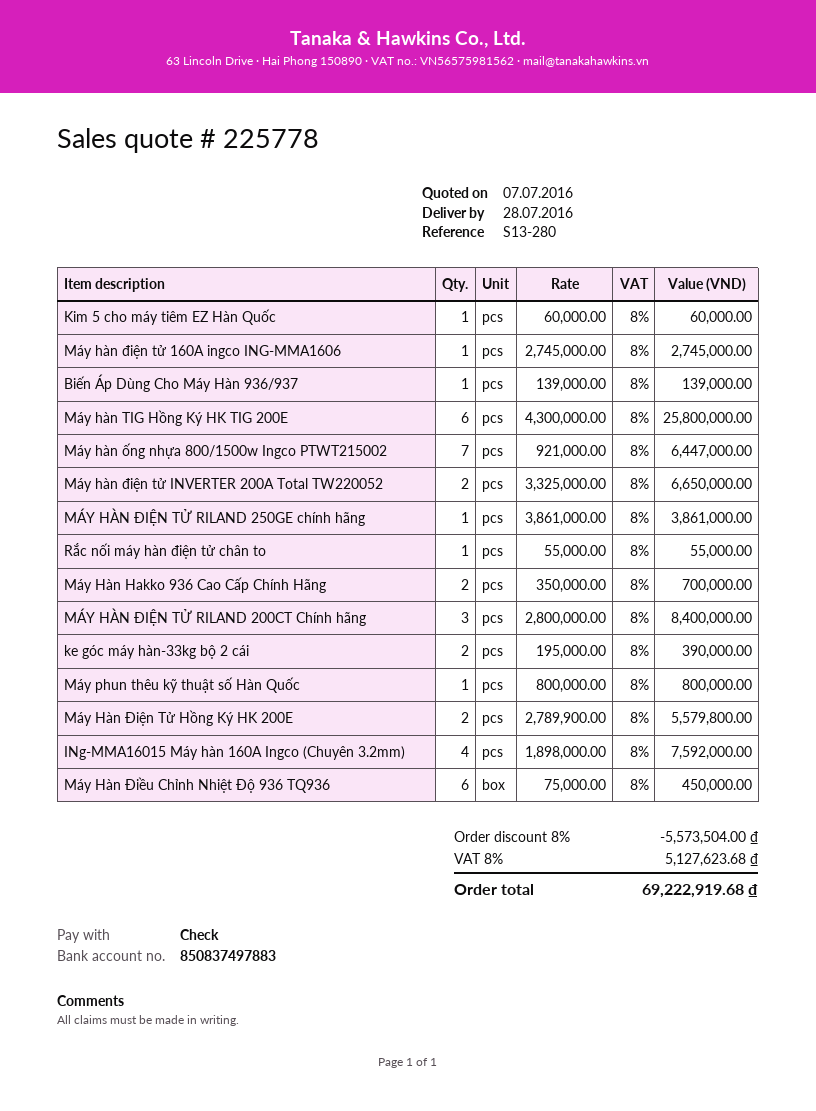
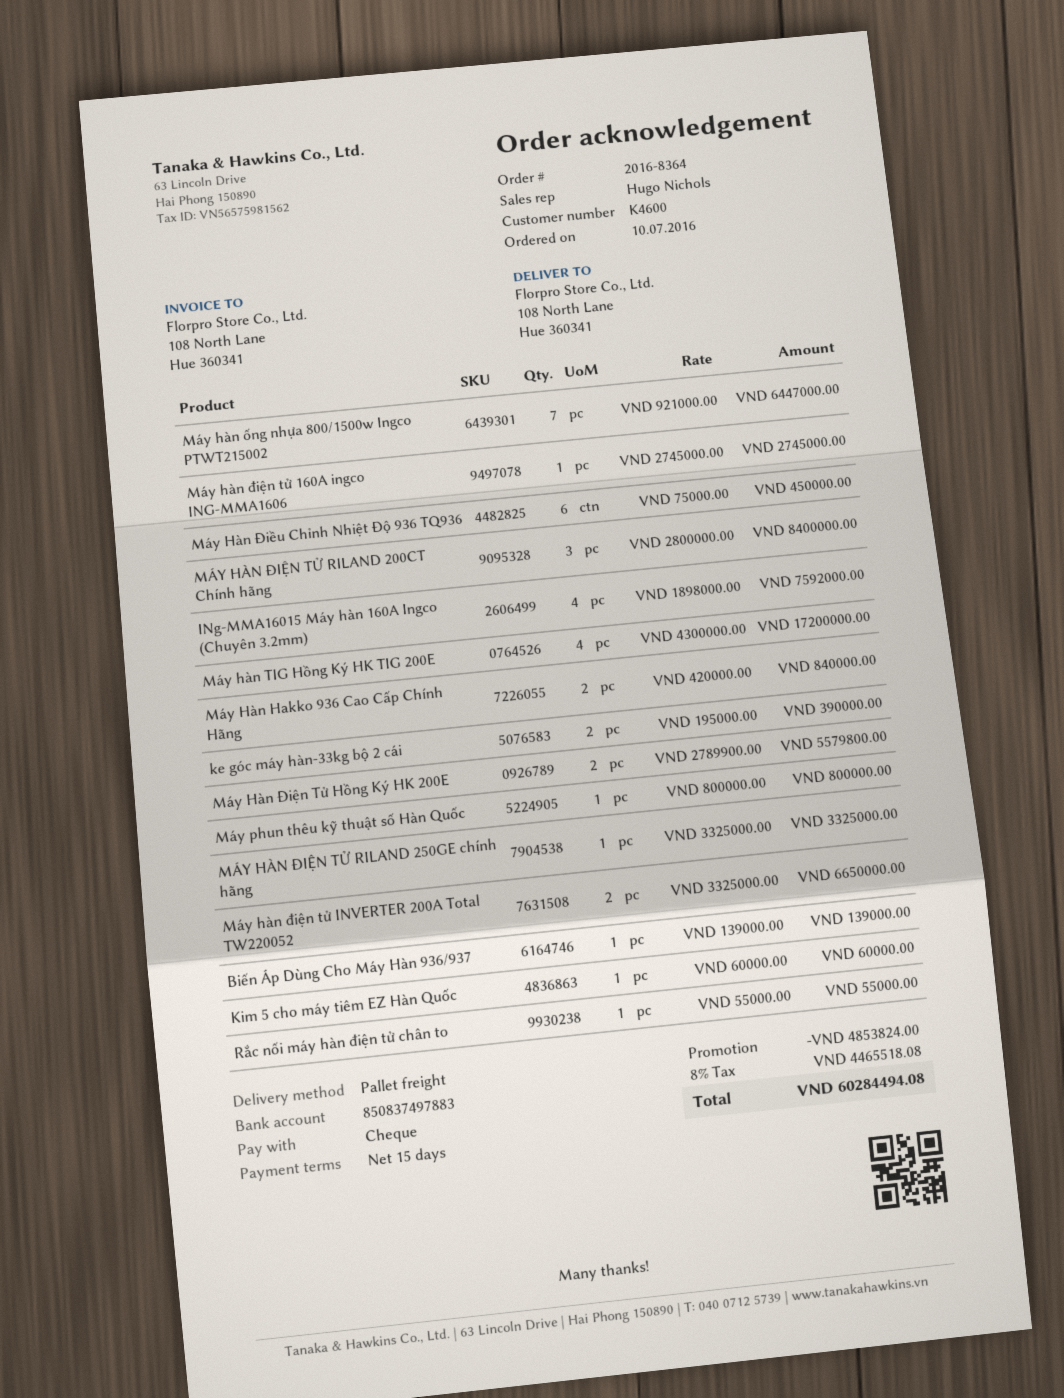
Máy hàn TIG Hồng Ký HK TIG 200E: 6 x 4300000.00 = 25800000.00 -> 4 x 4300000.00 = 17200000.00
MÁY HÀN ĐIỆN TỬ RILAND 250GE chính hãng: 1 x 3861000.00 = 3861000.00 -> 1 x 3325000.00 = 3325000.00
Máy Hàn Hakko 936 Cao Cấp Chính Hãng: 2 x 350000.00 = 700000.00 -> 2 x 420000.00 = 840000.00
discount: 5573504.00 -> 4853824.00
tax: 8% = 5127623.68 -> 8% = 4465518.08
total: 69222919.68 -> 60284494.08

